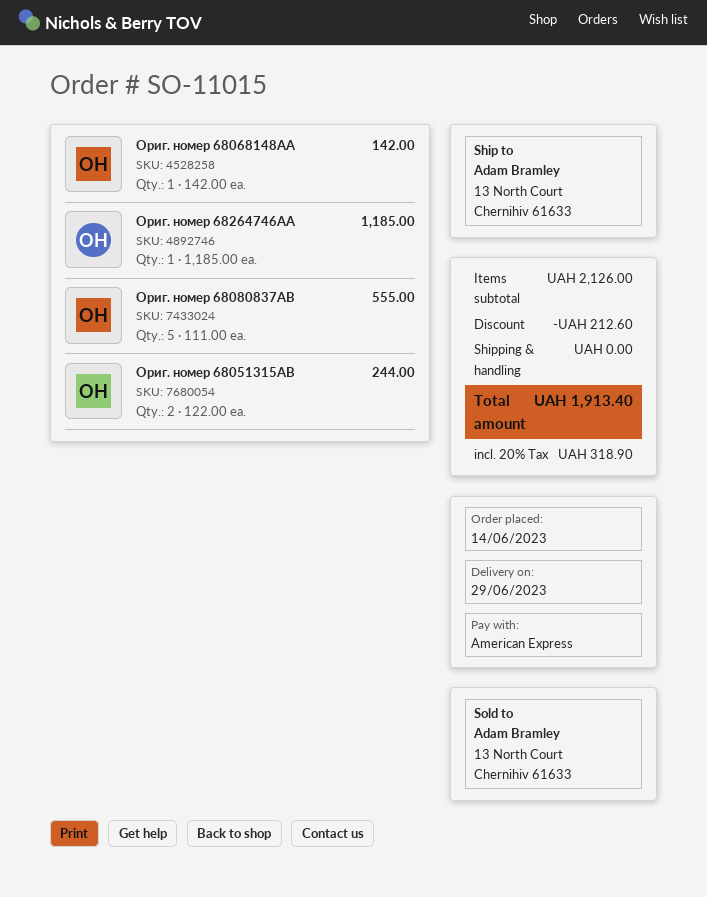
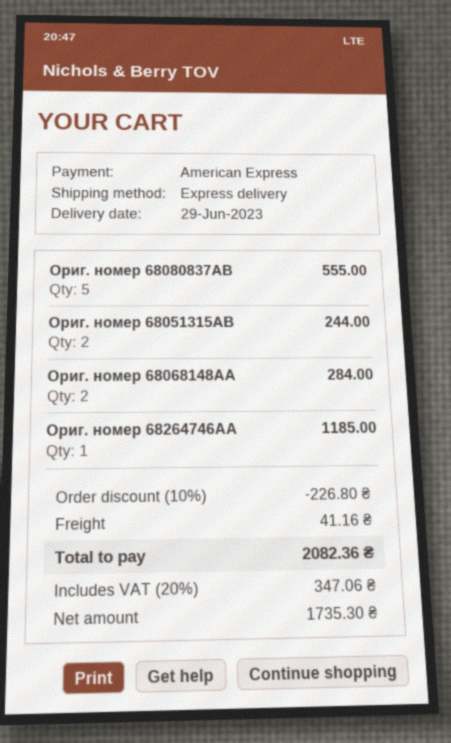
Ориг. номер 68068148AA: 1 for 142.00 -> 2 for 284.00
discount: 212.60 -> 226.80
shipping: 0.00 -> 41.16
tax: 20% = 318.90 -> 20% = 347.06
total: 1913.40 -> 2082.36

